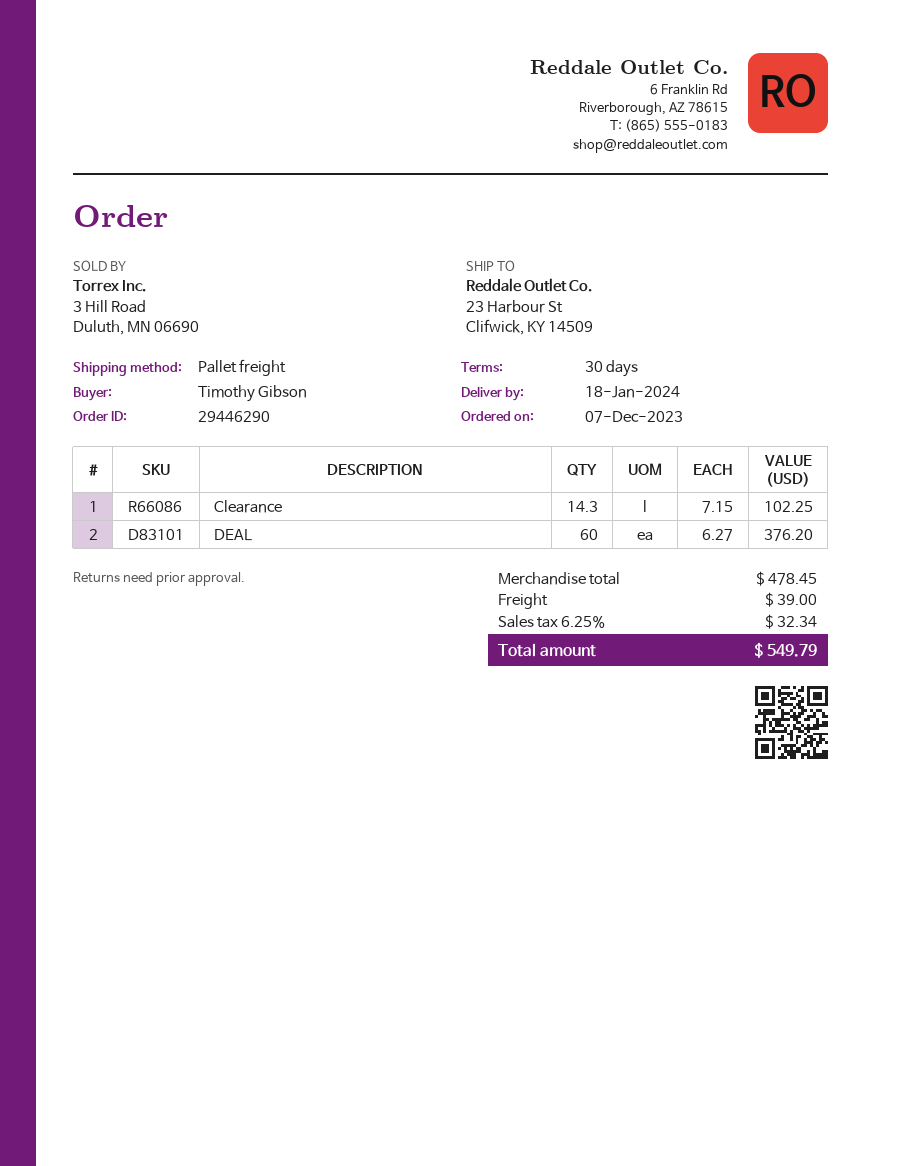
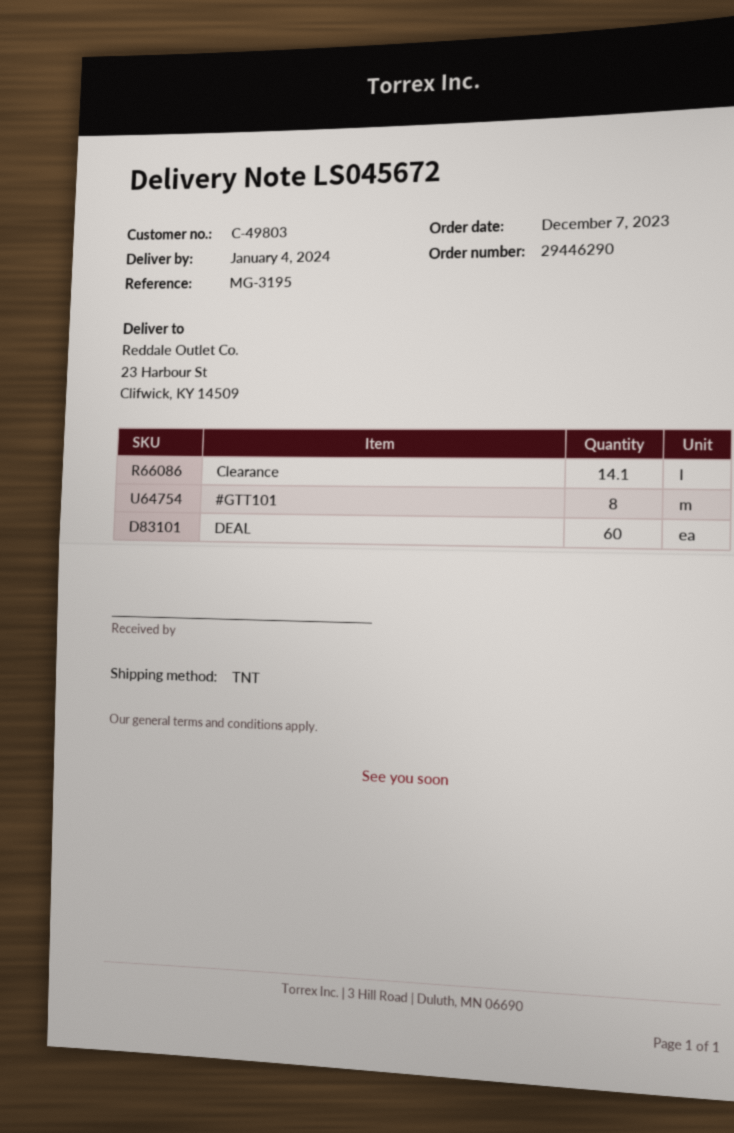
delivery date: 2024-01-18 -> 2024-01-04
shipping method: pallet freight -> TNT
Clearance: 14.3 -> 14.1
#GTT101: none -> 8

